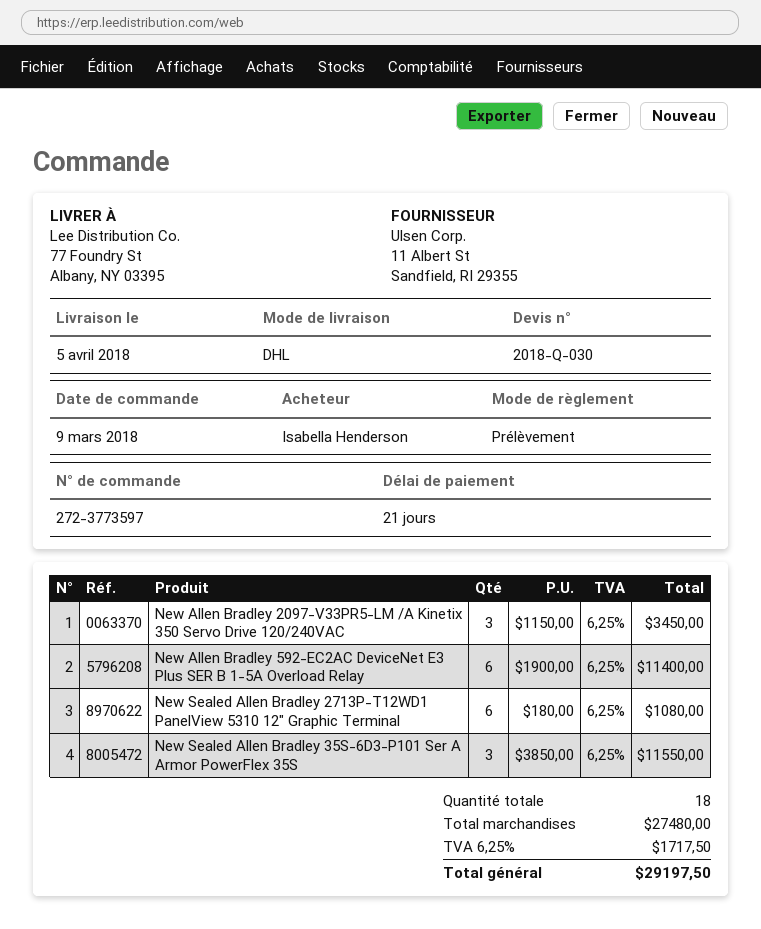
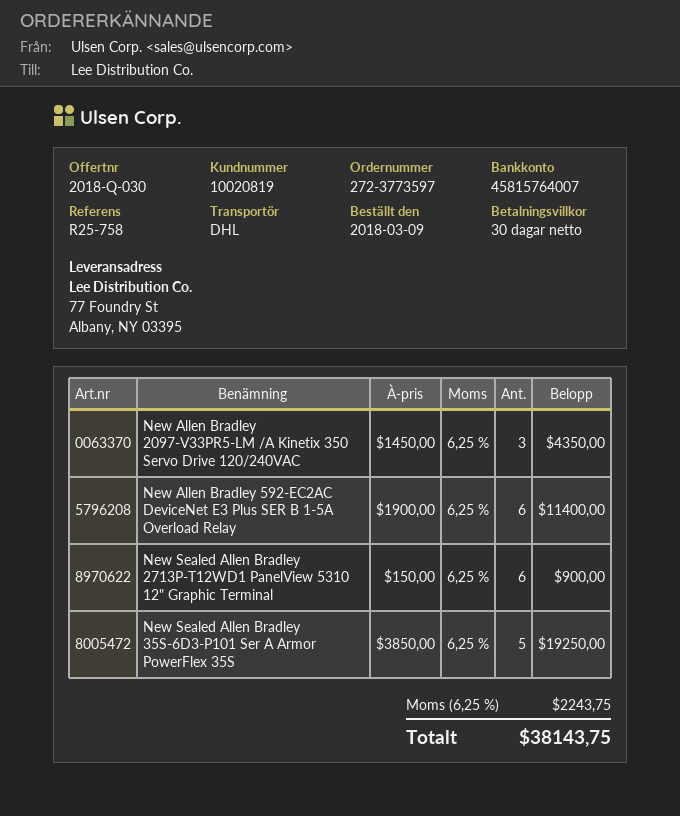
payment terms: 21 days -> 30 days
New Allen Bradley 2097-V33PR5-LM /A Kinetix 350 Servo Drive 120/240VAC: 3 x 1150.00 = 3450.00 -> 3 x 1450.00 = 4350.00
New Sealed Allen Bradley 2713P-T12WD1 PanelView 5310 12" Graphic Terminal: 6 x 180.00 = 1080.00 -> 6 x 150.00 = 900.00
New Sealed Allen Bradley 35S-6D3-P101 Ser A Armor PowerFlex 35S: 3 x 3850.00 = 11550.00 -> 5 x 3850.00 = 19250.00
tax: 6.25% = 1717.50 -> 6.25% = 2243.75
total: 29197.50 -> 38143.75

